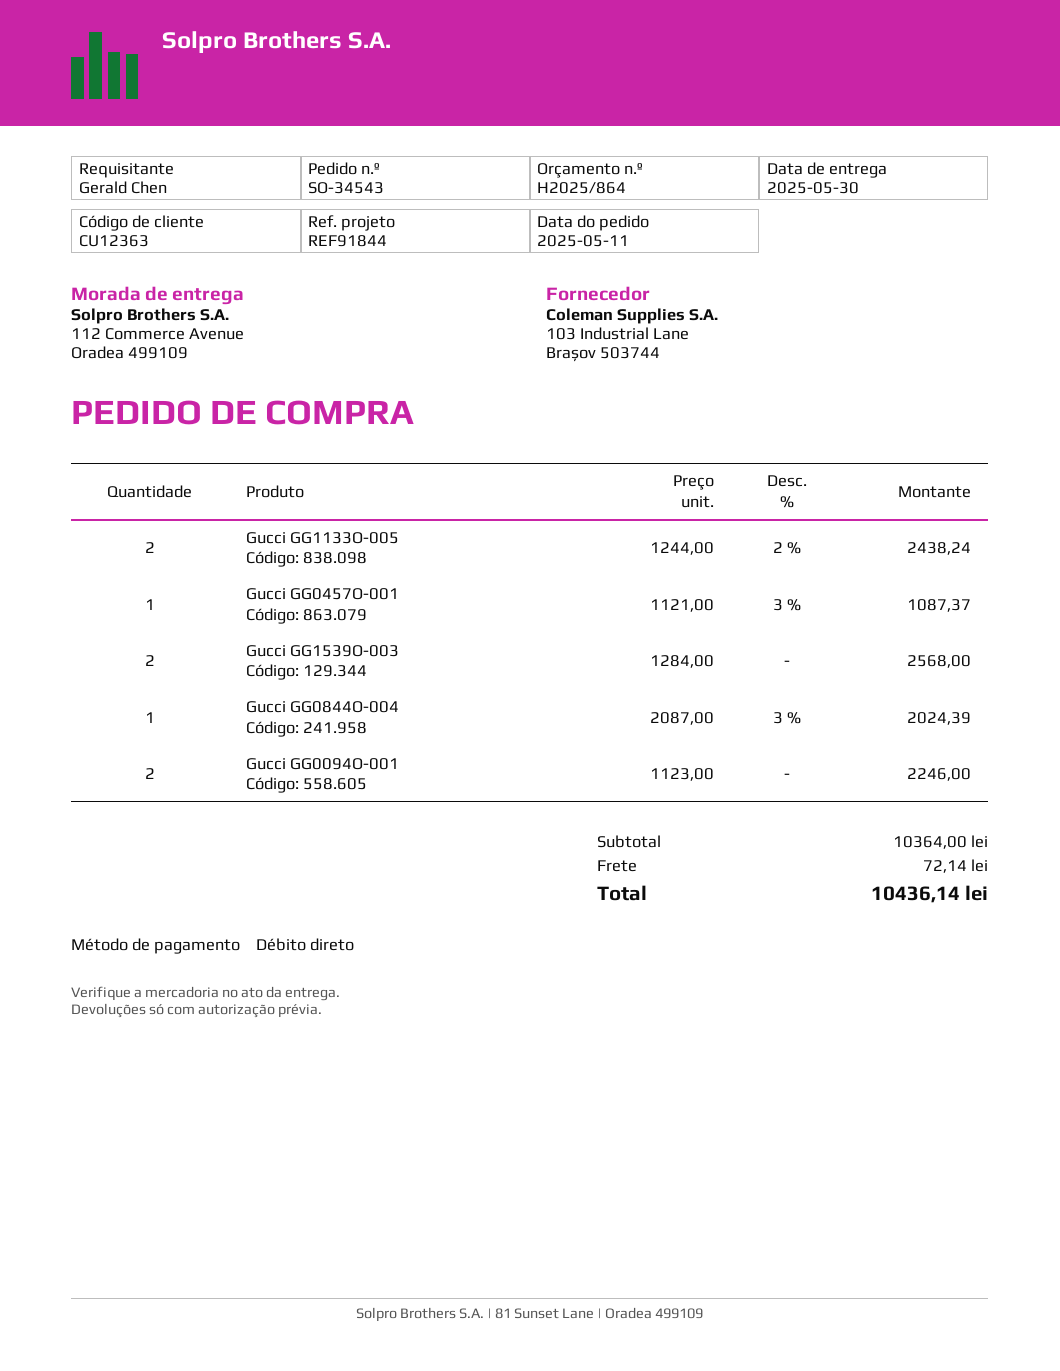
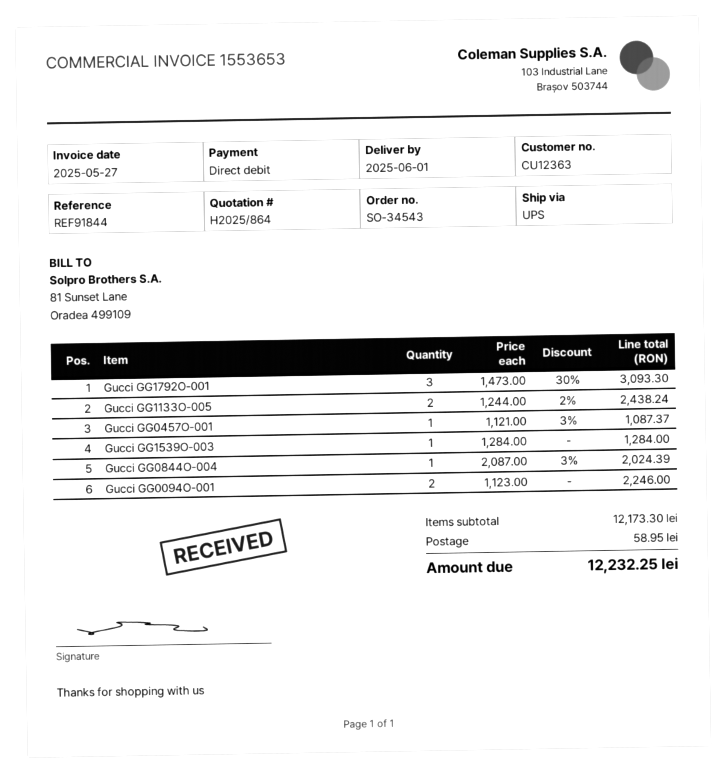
delivery date: 2025-05-30 -> 2025-06-01
Gucci GG1539O-003: 2 x 1284.00 = 2568.00 -> 1 x 1284.00 = 1284.00
Gucci GG1792O-001: none -> 3 x 1473.00 - 30% = 3093.30
subtotal: 10364.00 -> 12173.30
shipping: 72.14 -> 58.95
total: 10436.14 -> 12232.25

